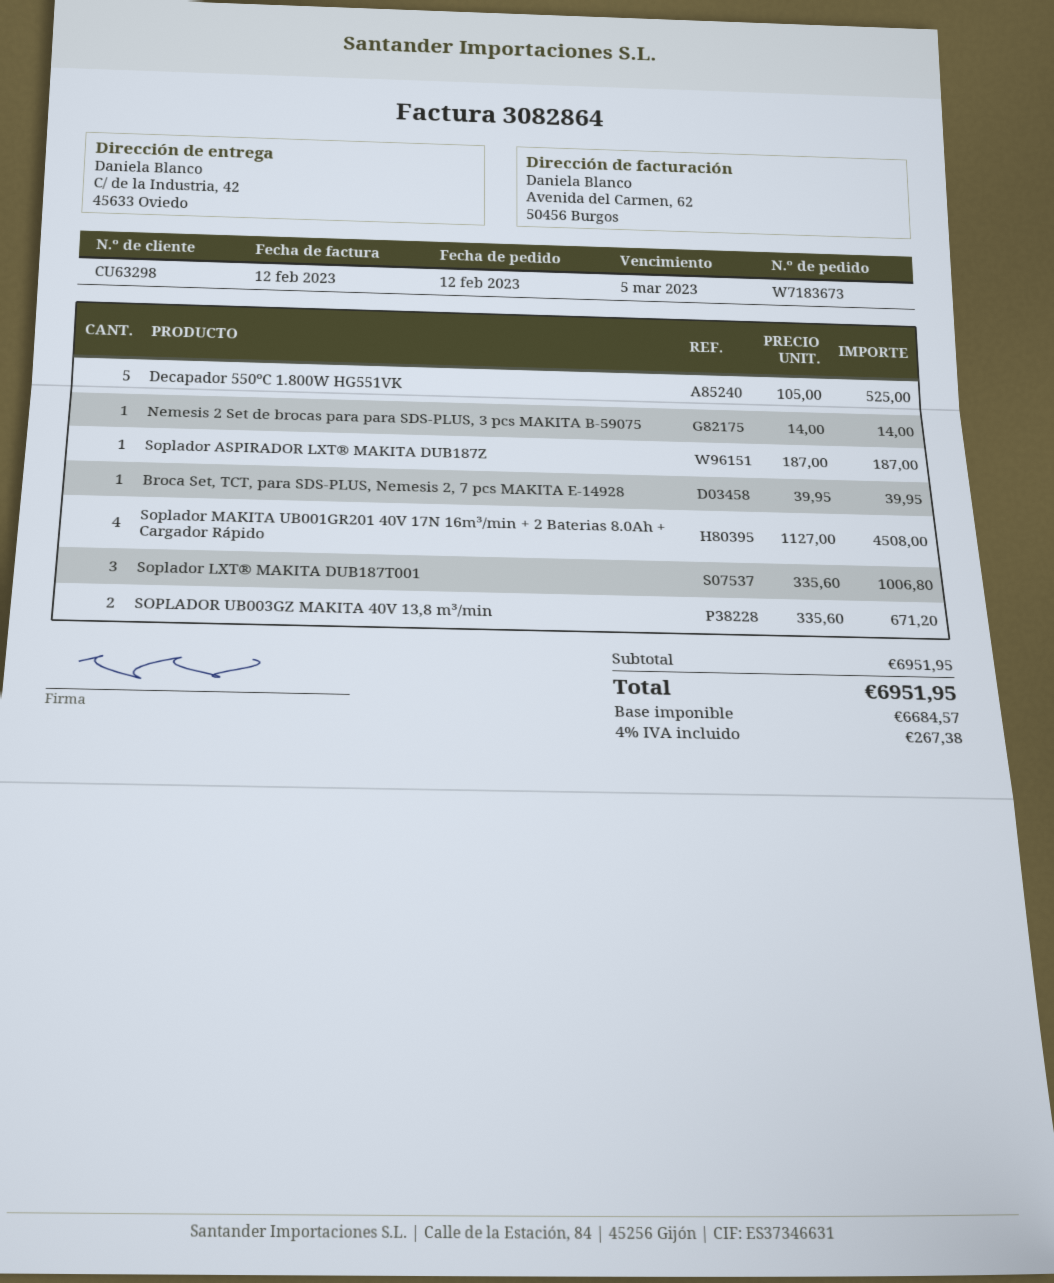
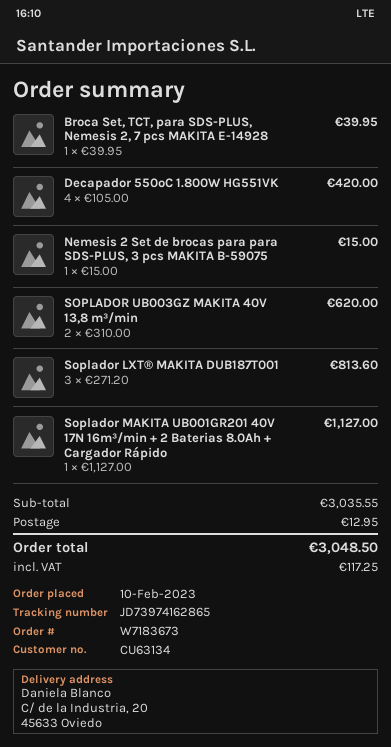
order date: 2023-02-12 -> 2023-02-10
customer number: CU63298 -> CU63134
ship to: C/ de la Industria, 42, 45633 Oviedo -> C/ de la Industria, 20, 45633 Oviedo
Decapador 550ºC 1.800W HG551VK: 5 x 105.00 = 525.00 -> 4 x 105.00 = 420.00
Nemesis 2 Set de brocas para para SDS-PLUS, 3 pcs MAKITA B-59075: 1 x 14.00 = 14.00 -> 1 x 15.00 = 15.00
Soplador ASPIRADOR LXT® MAKITA DUB187Z: 1 x 187.00 = 187.00 -> none
Soplador MAKITA UB001GR201 40V 17N 16m³/min + 2 Baterias 8.0Ah + Cargador Rápido: 4 x 1127.00 = 4508.00 -> 1 x 1127.00 = 1127.00
Soplador LXT® MAKITA DUB187T001: 3 x 335.60 = 1006.80 -> 3 x 271.20 = 813.60
SOPLADOR UB003GZ MAKITA 40V 13,8 m³/min: 2 x 335.60 = 671.20 -> 2 x 310.00 = 620.00
subtotal: 6951.95 -> 3035.55
shipping: none -> 12.95
tax: 267.38 -> 117.25
total: 6951.95 -> 3048.50

